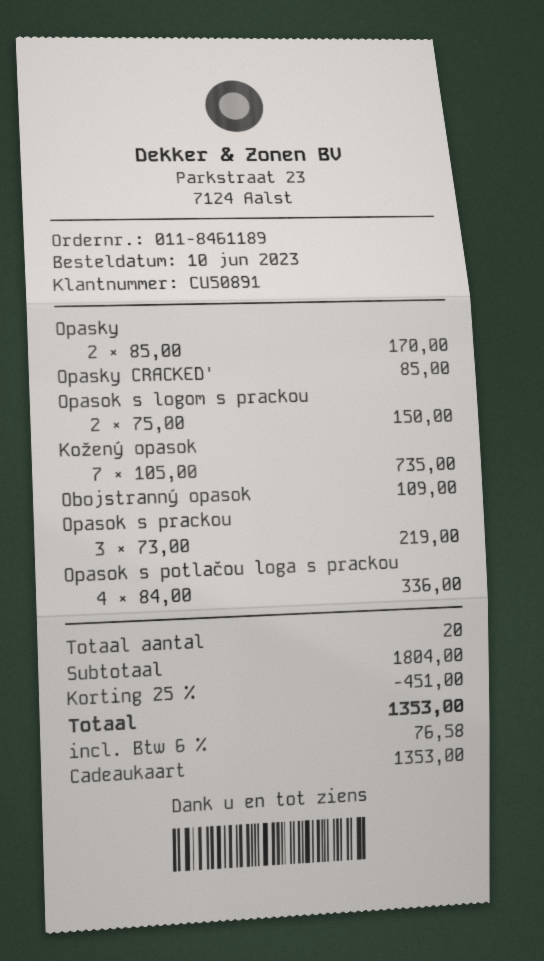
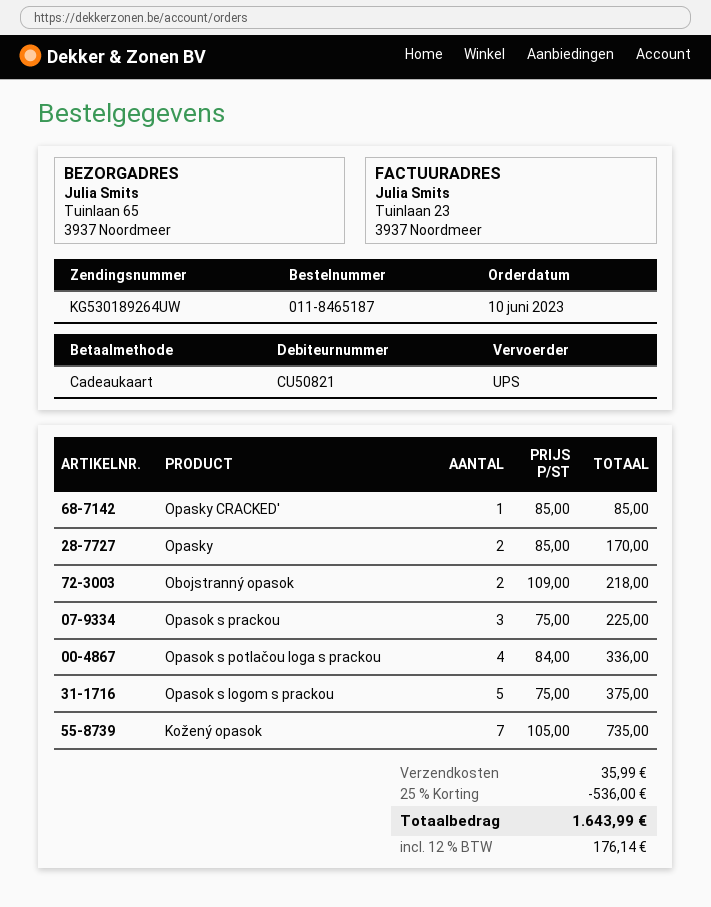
order number: 011-8461189 -> 011-8465187
customer number: CU50891 -> CU50821
Opasok s logom s prackou: 2 x 75.00 = 150.00 -> 5 x 75.00 = 375.00
Obojstranný opasok: 1 x 109.00 = 109.00 -> 2 x 109.00 = 218.00
Opasok s prackou: 3 x 73.00 = 219.00 -> 3 x 75.00 = 225.00
discount: 25% = 451.00 -> 25% = 536.00
shipping: none -> 35.99
tax: 6% = 76.58 -> 12% = 176.14
total: 1353.00 -> 1643.99

